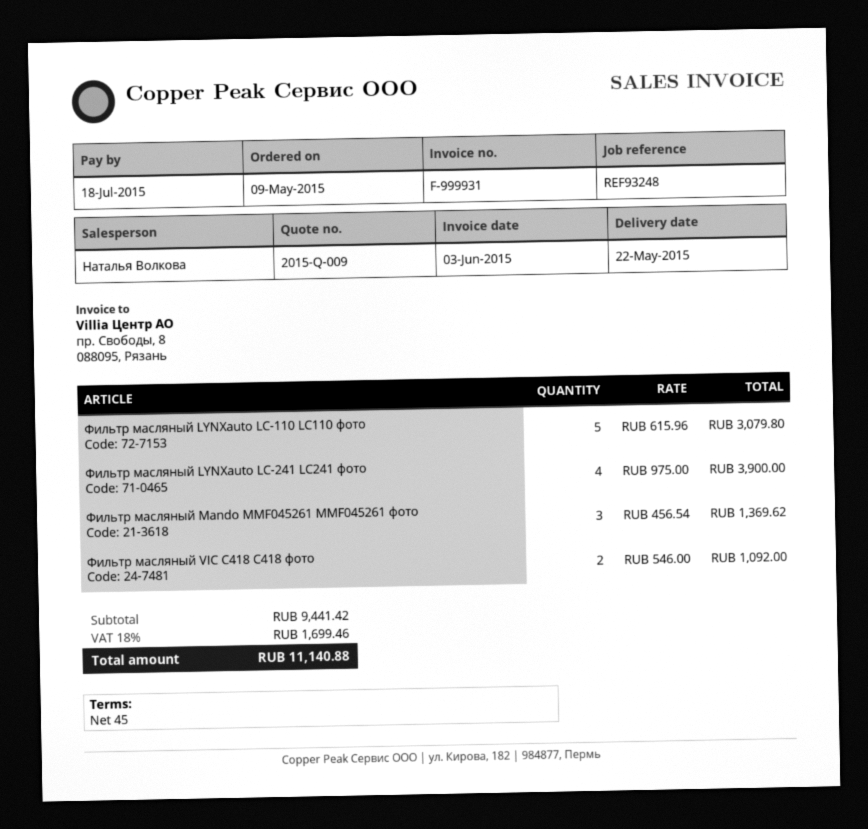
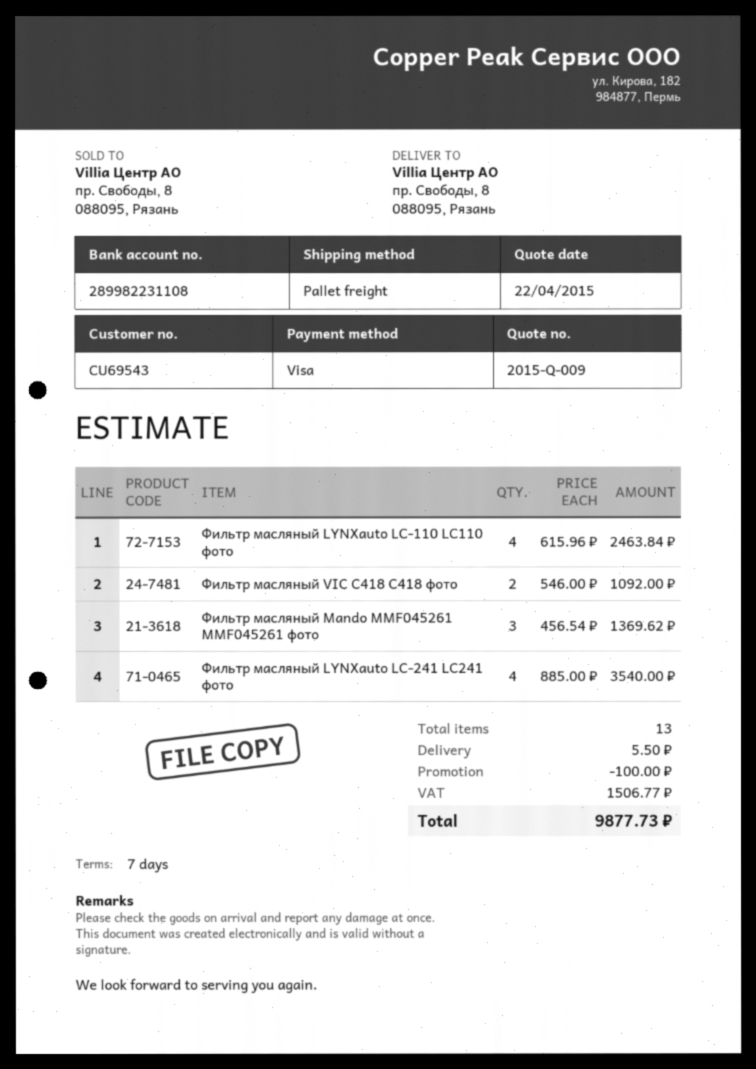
payment terms: 45 days -> 7 days
Фильтр масляный LYNXauto LC-110 LC110 фото: 5 x 615.96 = 3079.80 -> 4 x 615.96 = 2463.84
Фильтр масляный LYNXauto LC-241 LC241 фото: 4 x 975.00 = 3900.00 -> 4 x 885.00 = 3540.00
discount: none -> 100.00
shipping: none -> 5.50
tax: 1699.46 -> 1506.77
total: 11140.88 -> 9877.73

